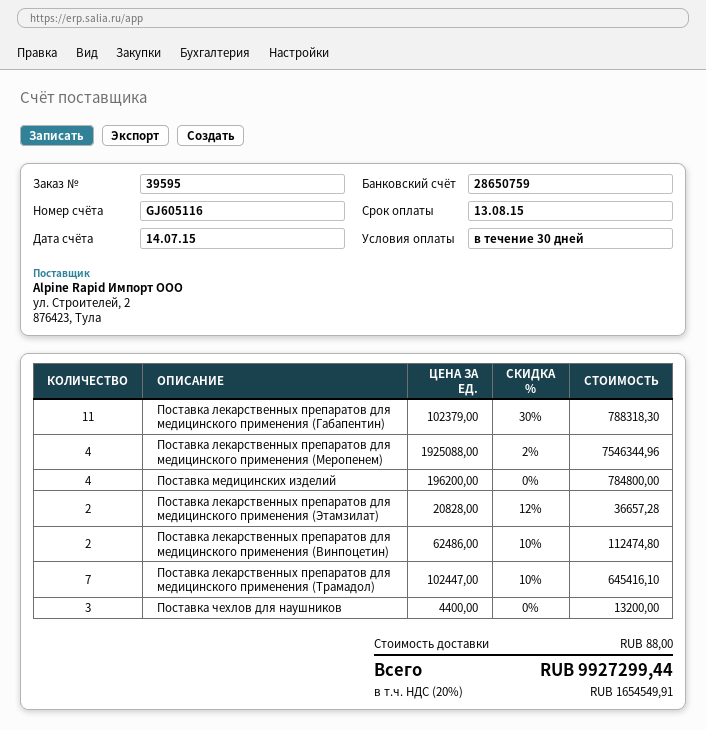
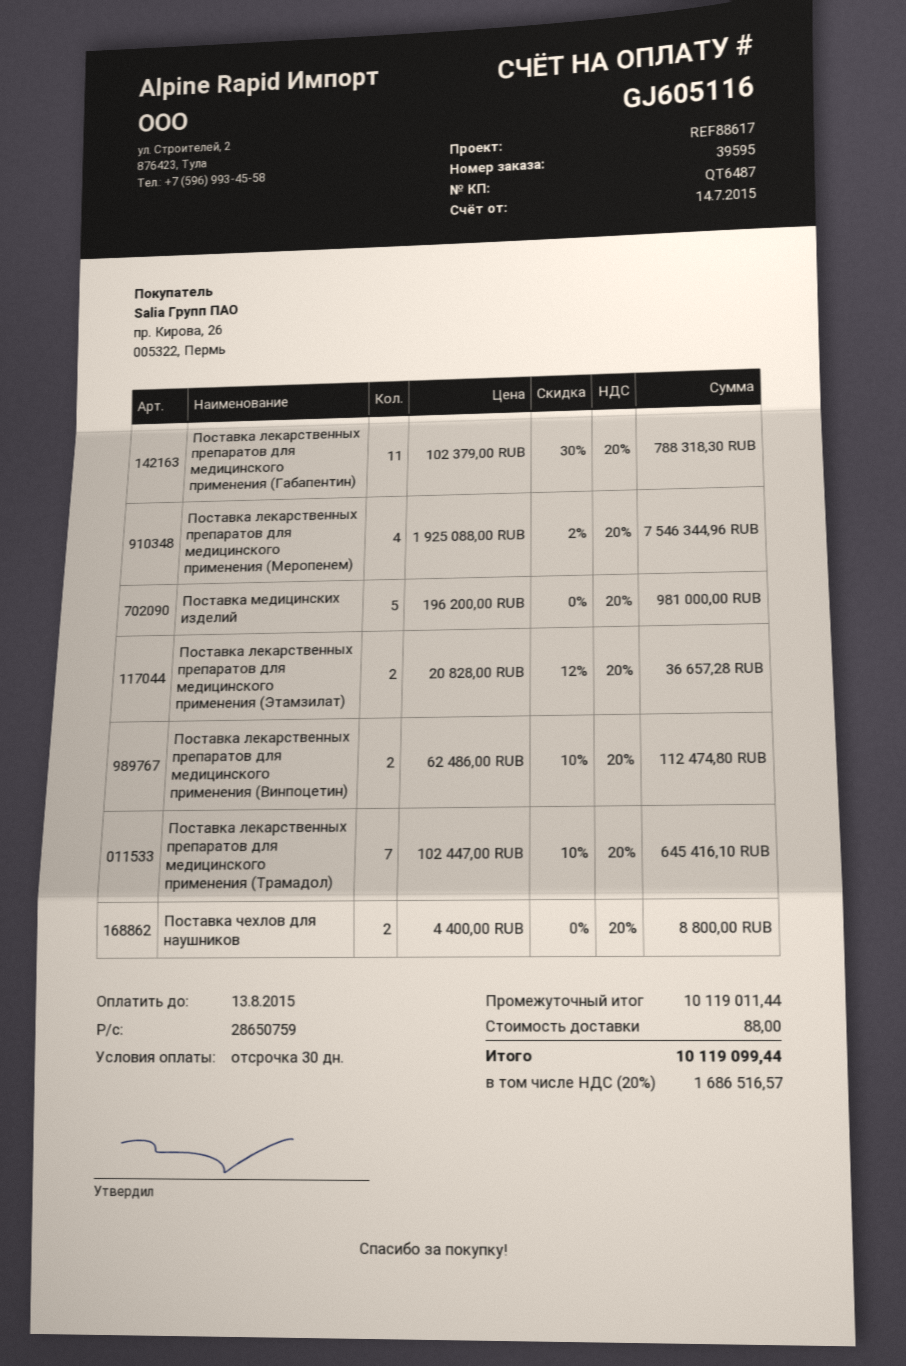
Поставка медицинских изделий: 4 x 196200.00 = 784800.00 -> 5 x 196200.00 = 981000.00
Поставка чехлов для наушников: 3 x 4400.00 = 13200.00 -> 2 x 4400.00 = 8800.00
tax: 20% = 1654549.91 -> 20% = 1686516.57
total: 9927299.44 -> 10119099.44

